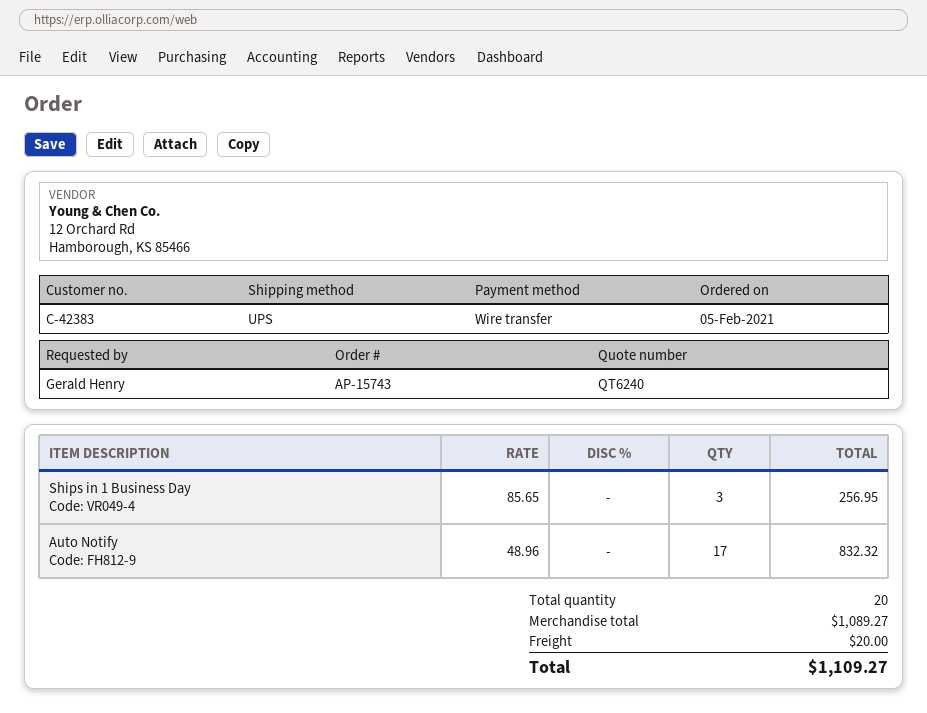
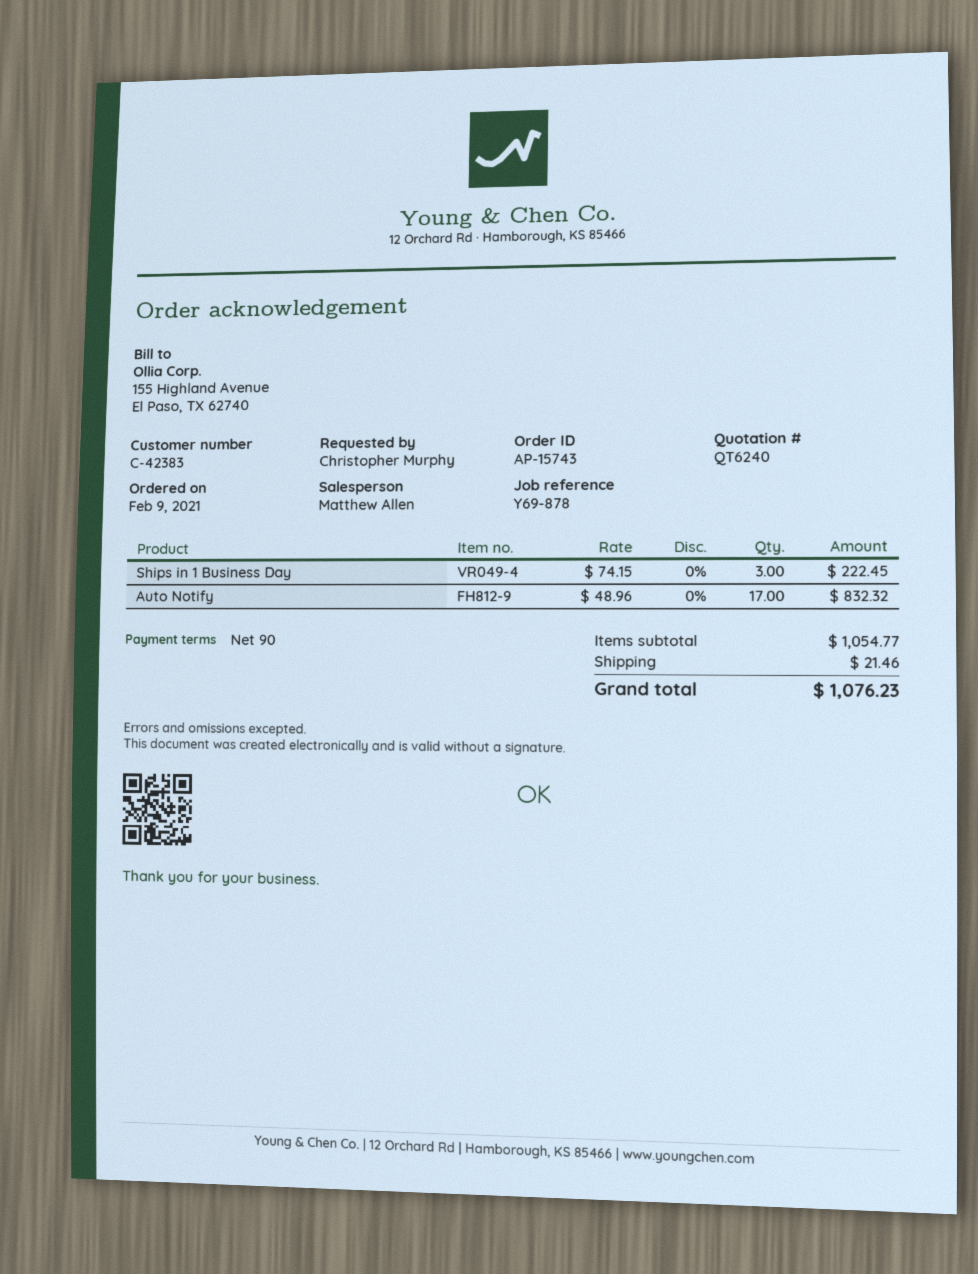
order date: 2021-02-05 -> 2021-02-09
ordered by: Gerald Henry -> Christopher Murphy
Ships in 1 Business Day: 3 x 85.65 = 256.95 -> 3 x 74.15 = 222.45
subtotal: 1089.27 -> 1054.77
shipping: 20.00 -> 21.46
total: 1109.27 -> 1076.23

